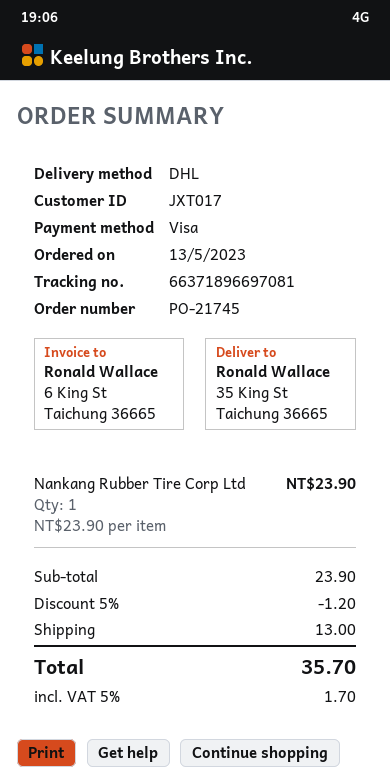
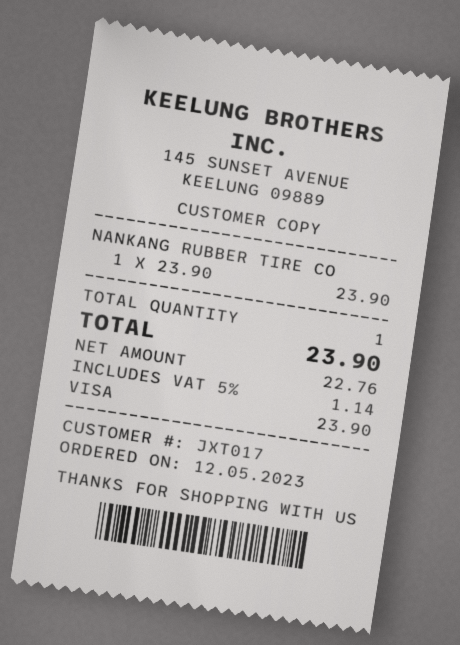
order date: 2023-05-13 -> 2023-05-12
discount: 5% = 1.20 -> none
shipping: 13.00 -> none
tax: 5% = 1.70 -> 5% = 1.14
total: 35.70 -> 23.90

